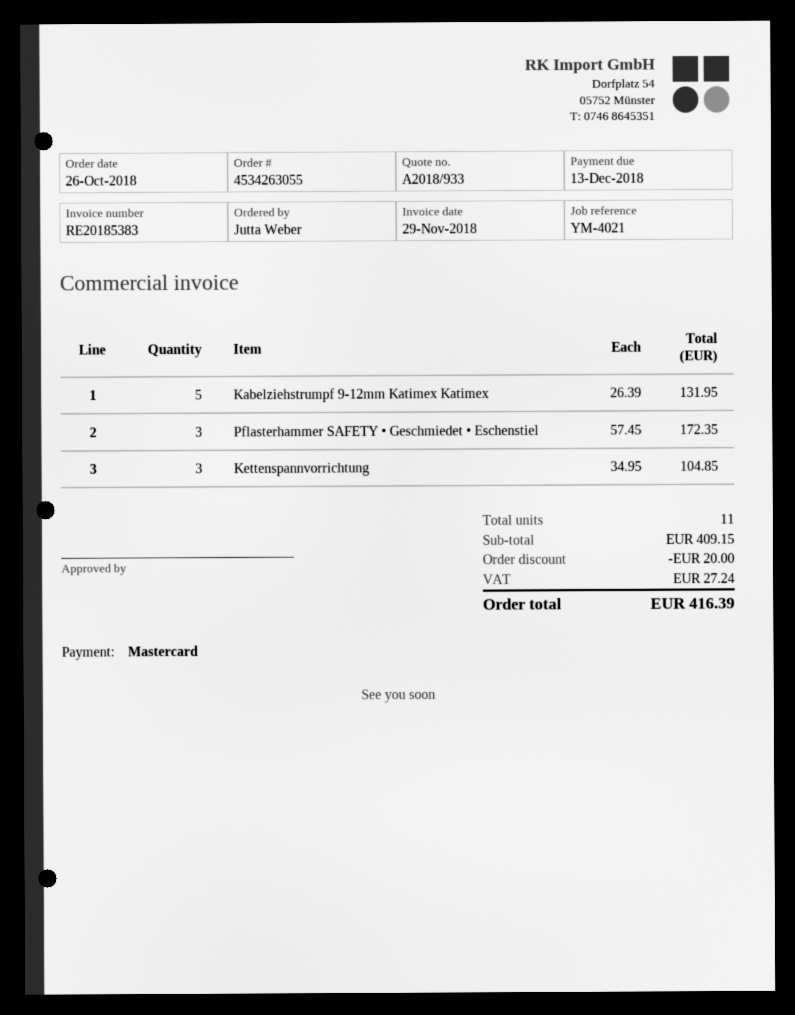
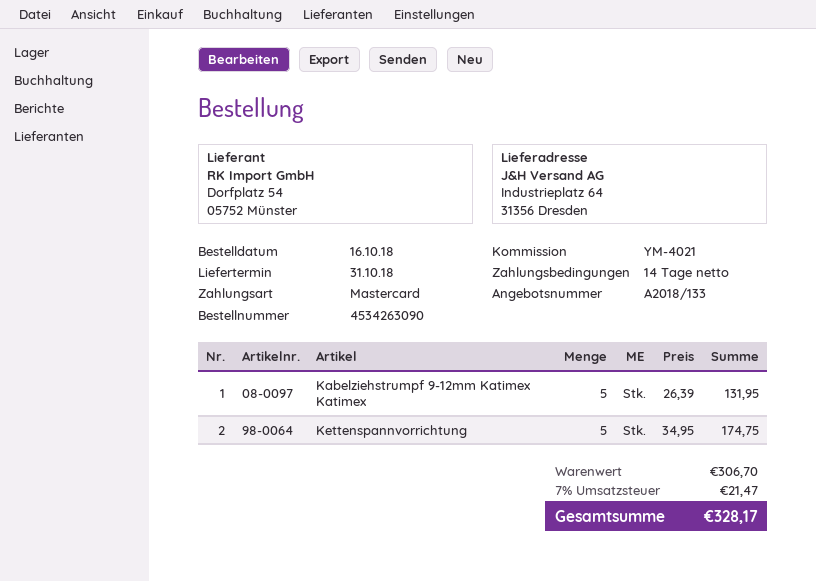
quote number: A2018/933 -> A2018/133
order number: 4534263055 -> 4534263090
order date: 2018-10-26 -> 2018-10-16
Pflasterhammer SAFETY • Geschmiedet • Eschenstiel: 3 x 57.45 = 172.35 -> none
Kettenspannvorrichtung: 3 x 34.95 = 104.85 -> 5 x 34.95 = 174.75
subtotal: 409.15 -> 306.70
discount: 20.00 -> none
tax: 27.24 -> 21.47
total: 416.39 -> 328.17

